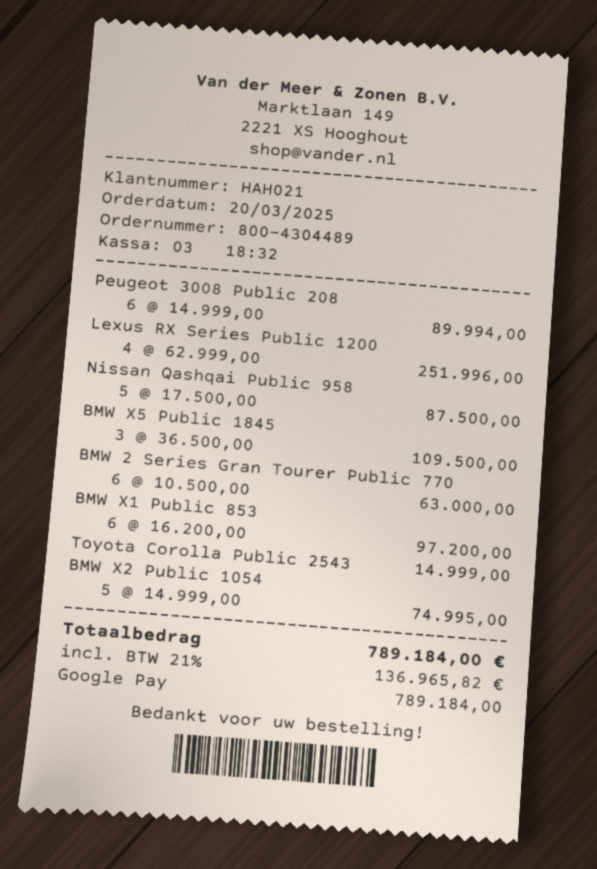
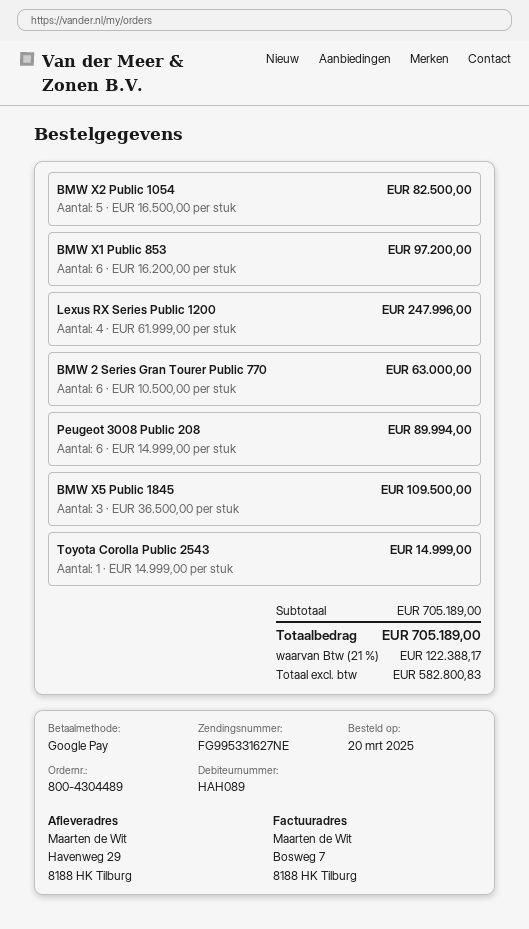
customer number: HAH021 -> HAH089
Lexus RX Series Public 1200: 4 x 62999.00 = 251996.00 -> 4 x 61999.00 = 247996.00
Nissan Qashqai Public 958: 5 x 17500.00 = 87500.00 -> none
BMW X2 Public 1054: 5 x 14999.00 = 74995.00 -> 5 x 16500.00 = 82500.00
tax: 21% = 136965.82 -> 21% = 122388.17
total: 789184.00 -> 705189.00

